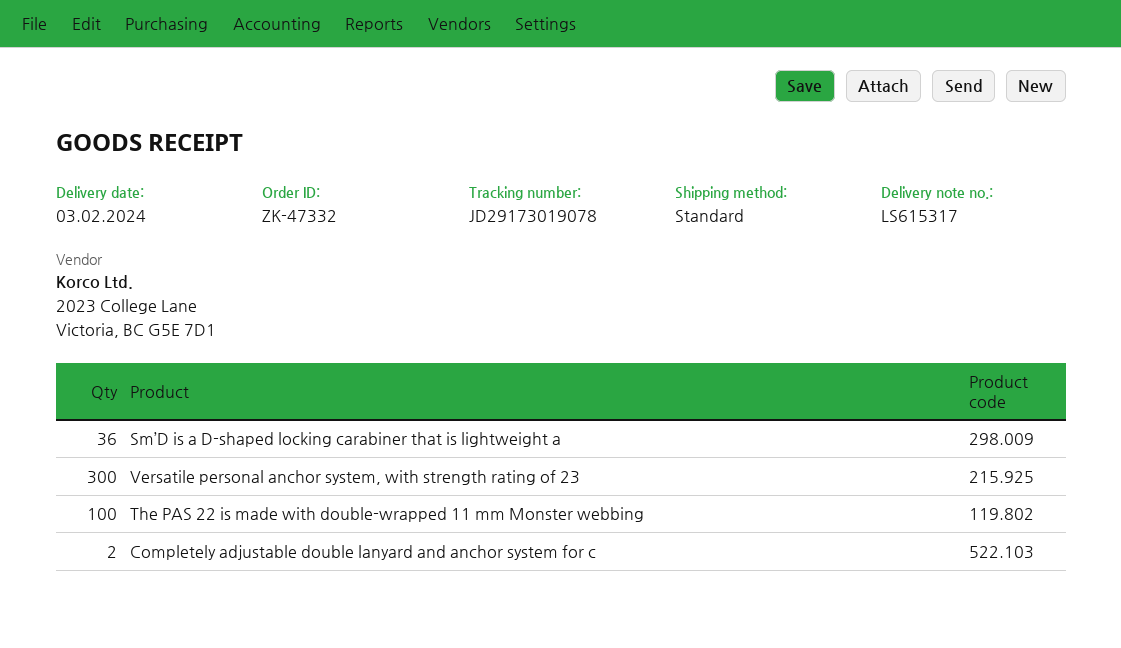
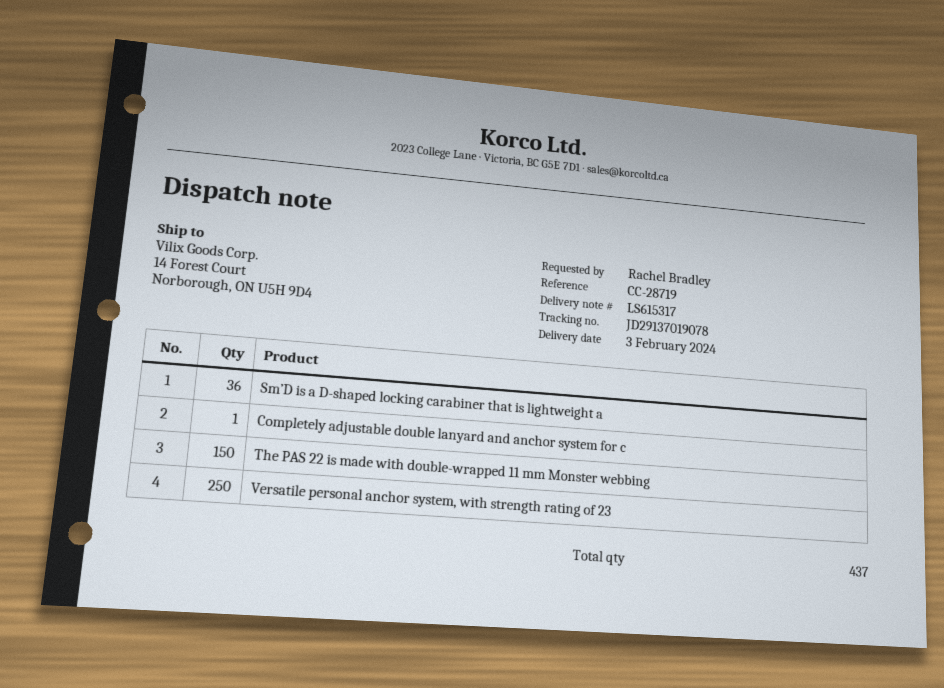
tracking number: JD29173019078 -> JD29137019078
Versatile personal anchor system, with strength rating of 23: 300 -> 250
The PAS 22 is made with double-wrapped 11 mm Monster webbing: 100 -> 150
Completely adjustable double lanyard and anchor system for c: 2 -> 1

